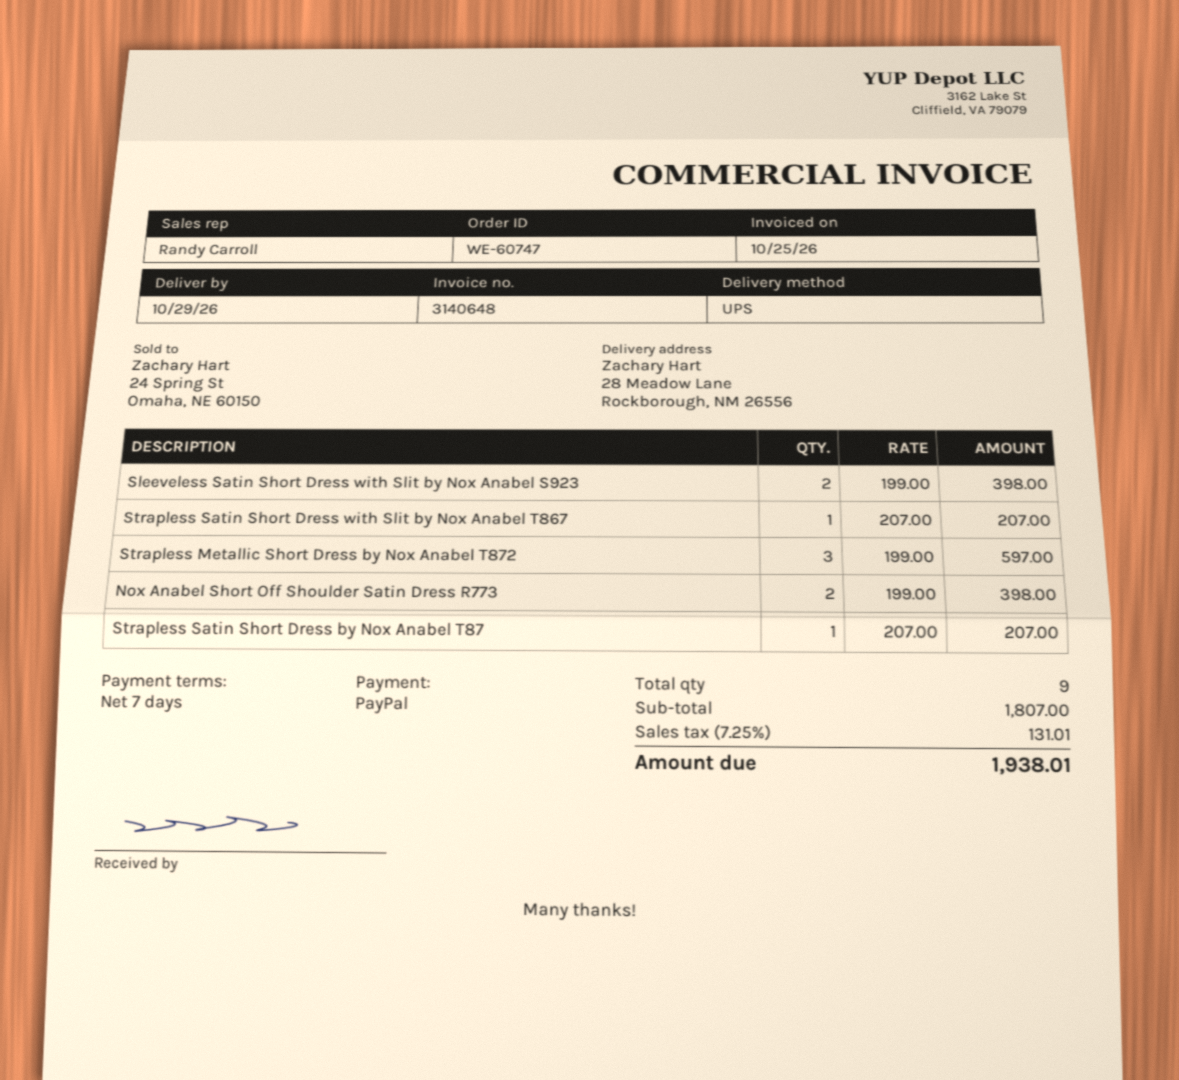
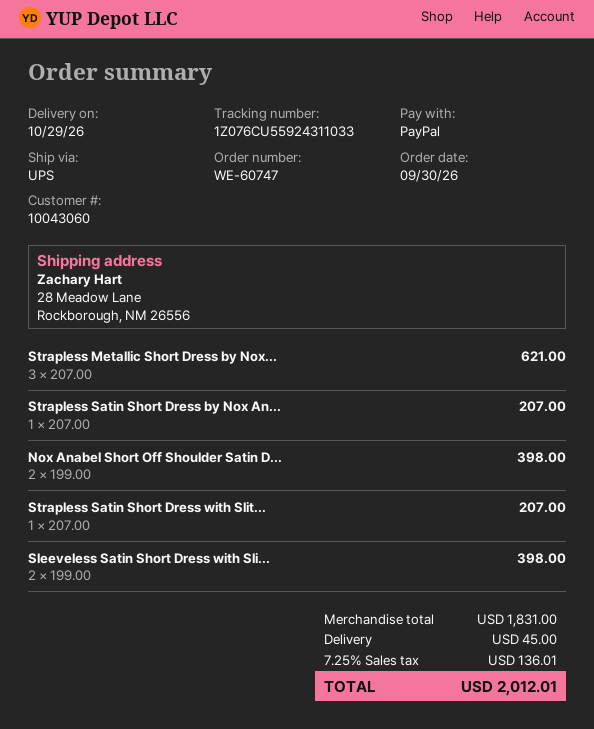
Strapless Metallic Short Dress by Nox Anabel T872: 3 x 199.00 = 597.00 -> 3 x 207.00 = 621.00
subtotal: 1807.00 -> 1831.00
shipping: none -> 45.00
tax: 7.25% = 131.01 -> 7.25% = 136.01
total: 1938.01 -> 2012.01

